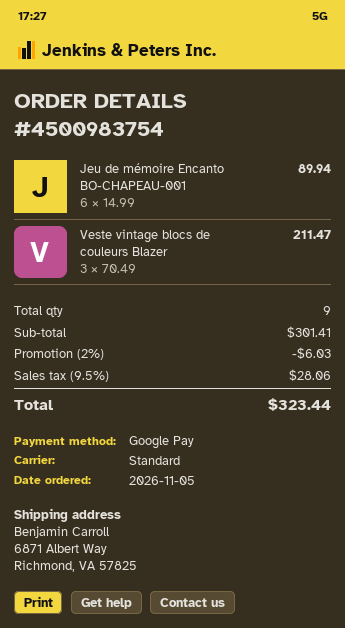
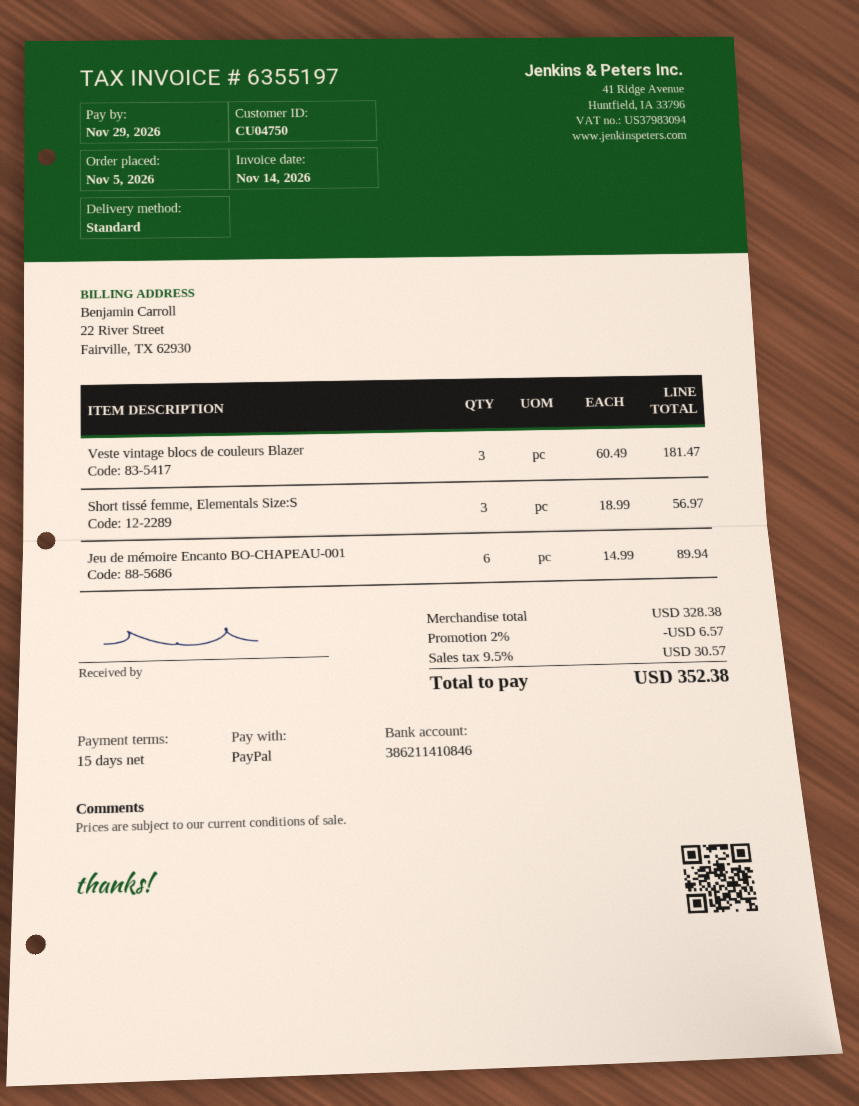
payment method: Google Pay -> PayPal
Veste vintage blocs de couleurs Blazer: 3 x 70.49 = 211.47 -> 3 x 60.49 = 181.47
Short tissé femme, Elementals Size:S: none -> 3 x 18.99 = 56.97
subtotal: 301.41 -> 328.38
discount: 2% = 6.03 -> 2% = 6.57
tax: 9.5% = 28.06 -> 9.5% = 30.57
total: 323.44 -> 352.38

